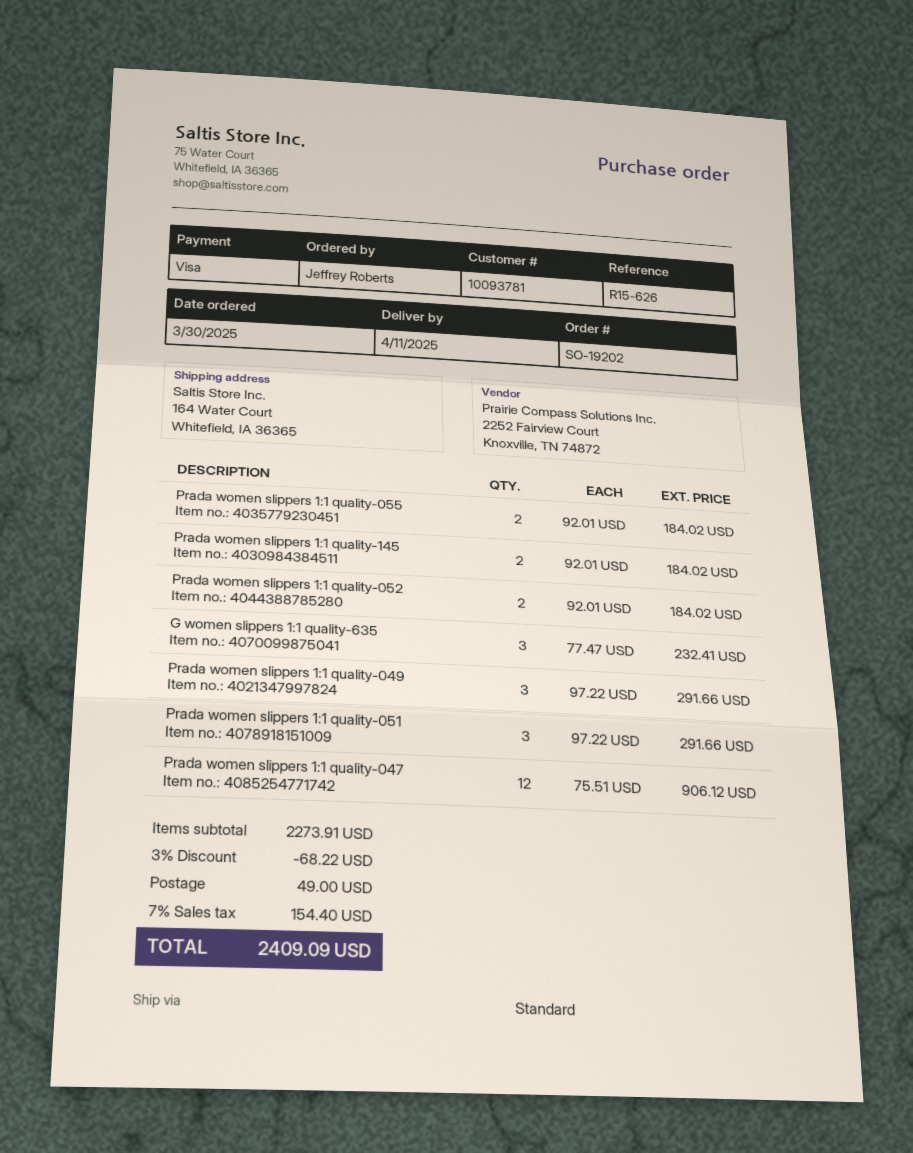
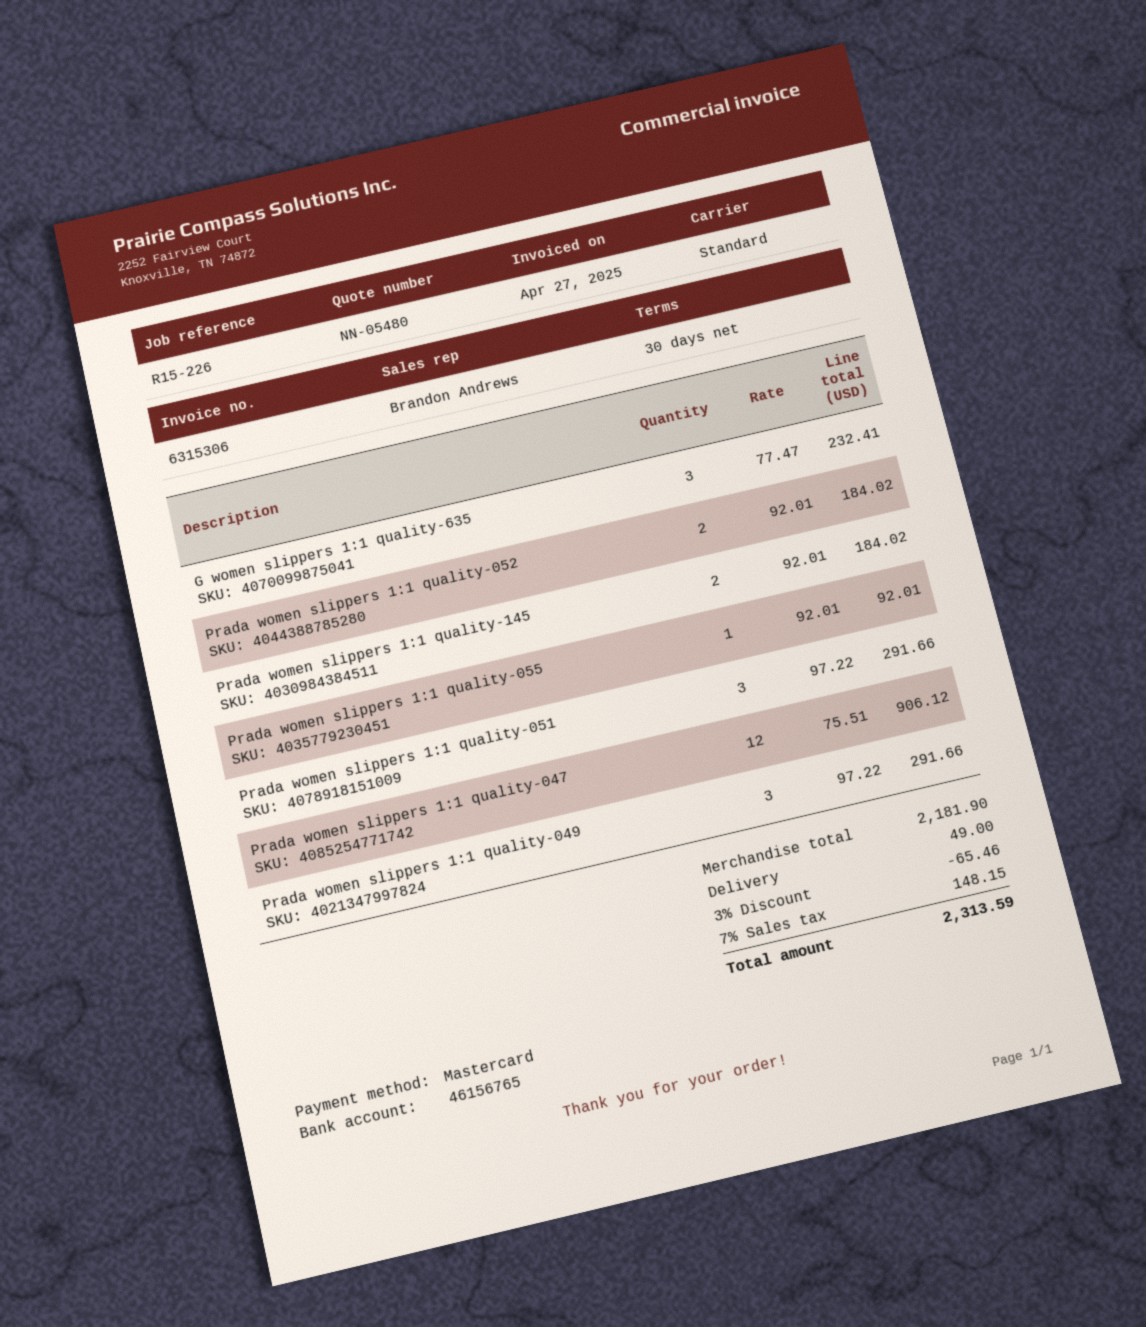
reference: R15-626 -> R15-226
payment method: Visa -> Mastercard
Prada women slippers 1:1 quality-055: 2 x 92.01 = 184.02 -> 1 x 92.01 = 92.01
subtotal: 2273.91 -> 2181.90
discount: 3% = 68.22 -> 3% = 65.46
tax: 7% = 154.40 -> 7% = 148.15
total: 2409.09 -> 2313.59

